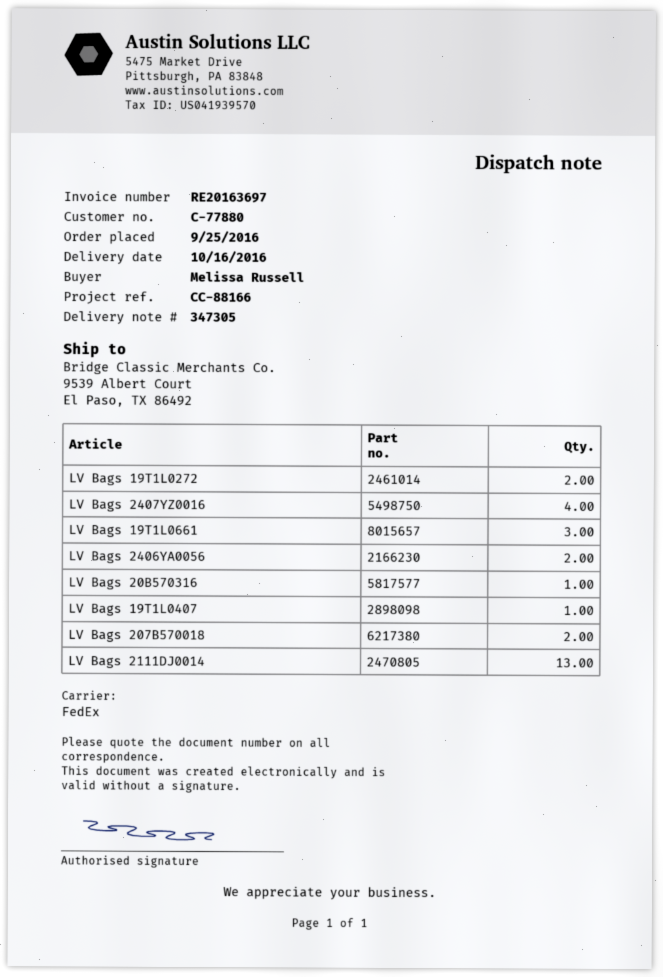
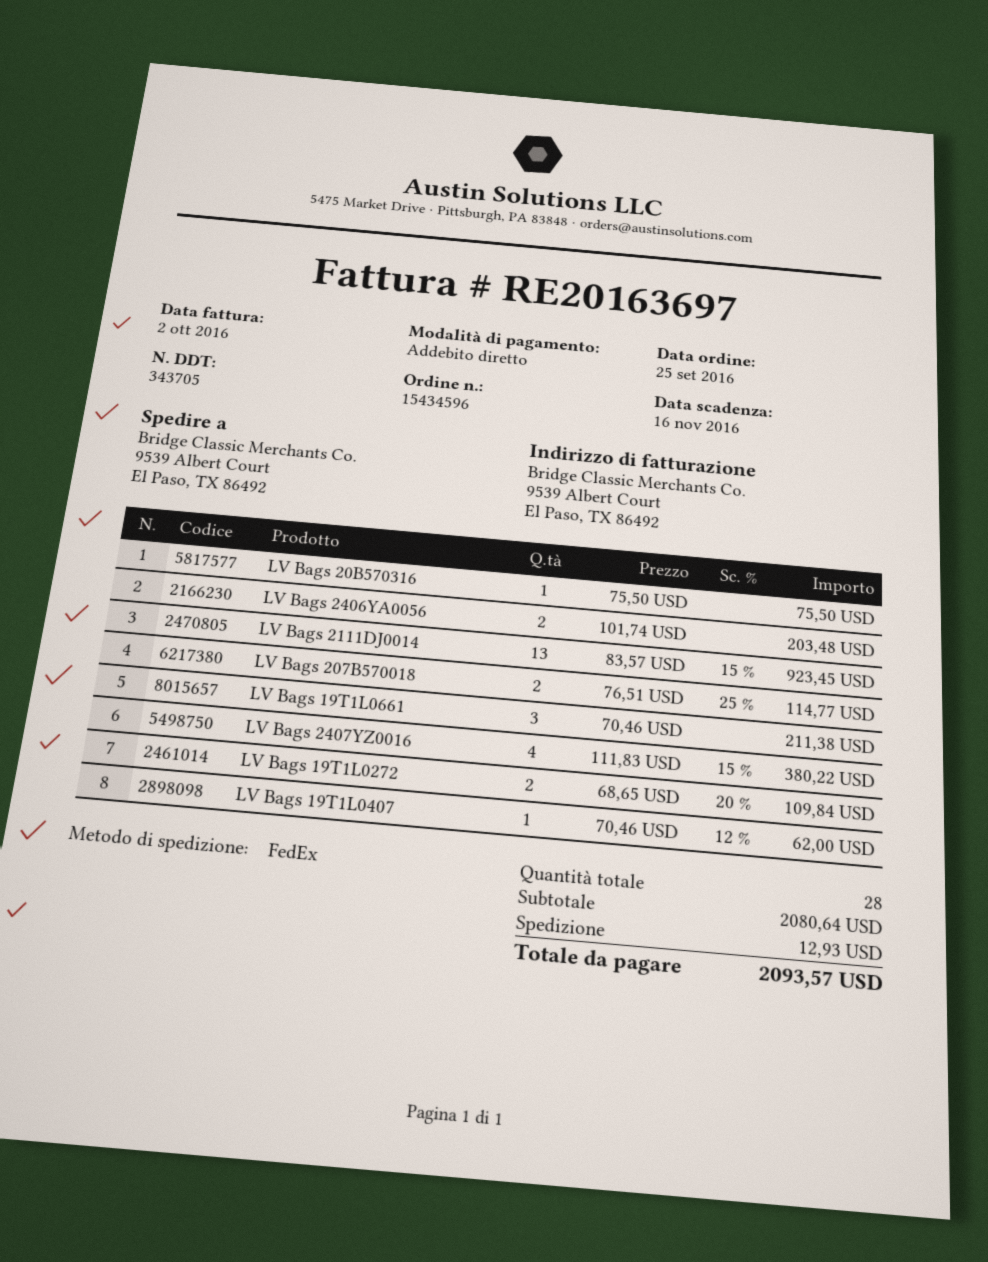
delivery note number: 347305 -> 343705

